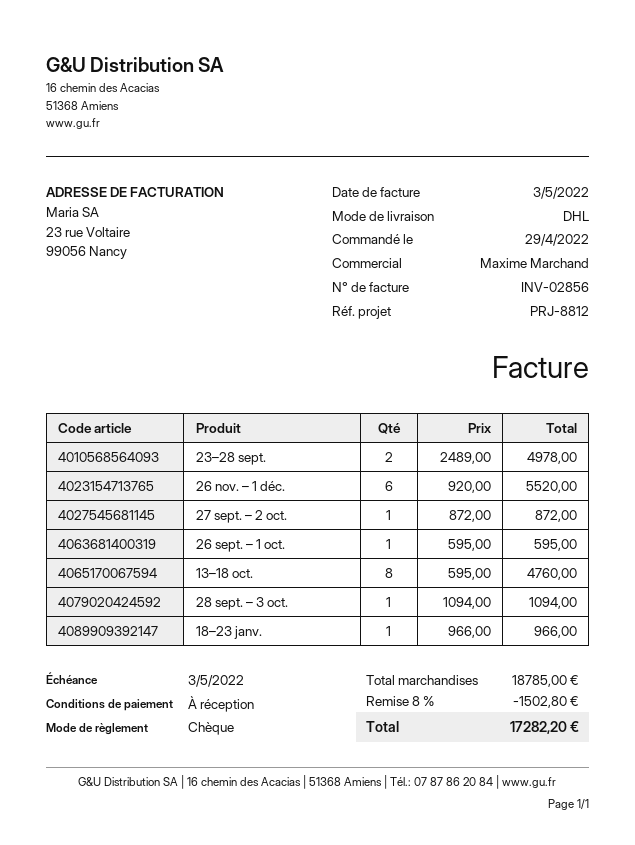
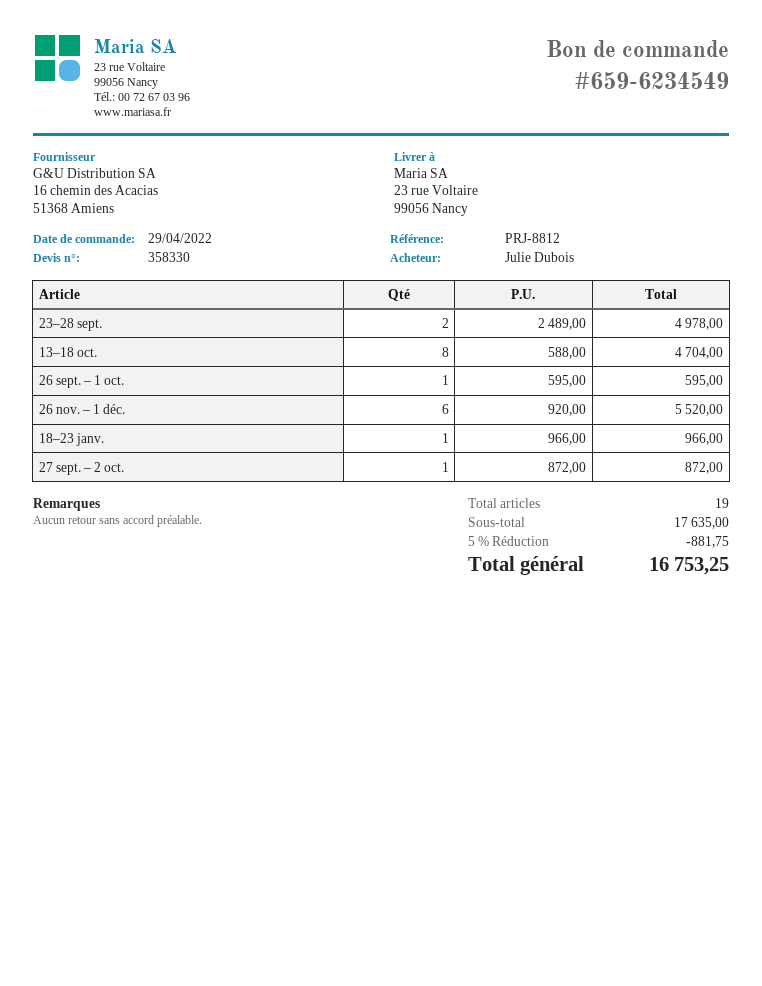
13–18 oct.: 8 x 595.00 = 4760.00 -> 8 x 588.00 = 4704.00
28 sept. – 3 oct.: 1 x 1094.00 = 1094.00 -> none
subtotal: 18785.00 -> 17635.00
discount: 8% = 1502.80 -> 5% = 881.75
total: 17282.20 -> 16753.25

